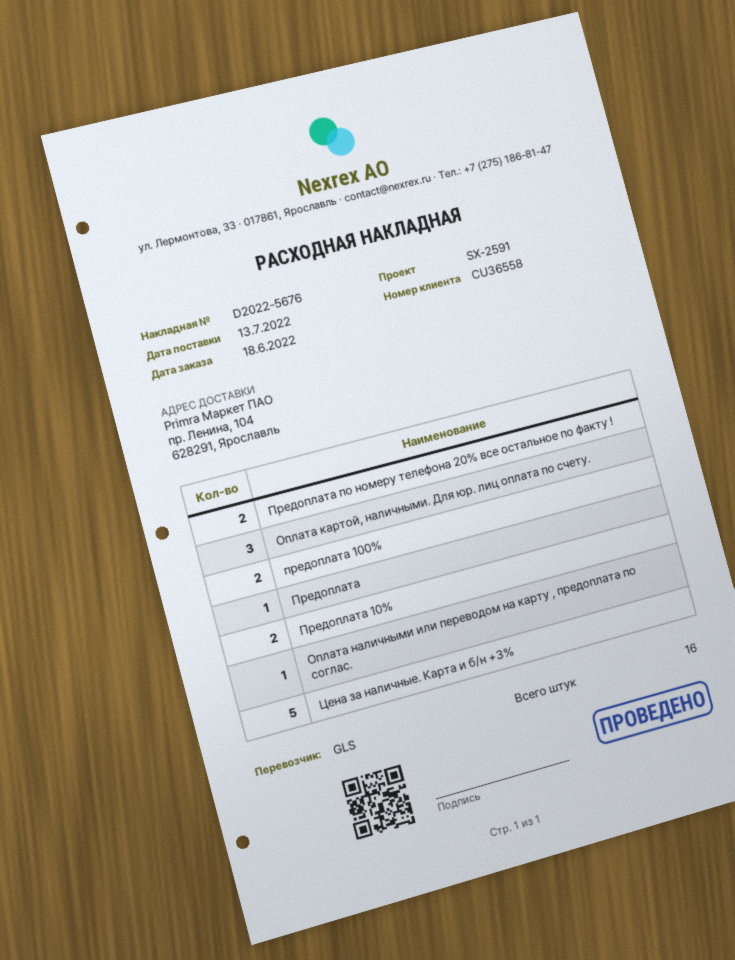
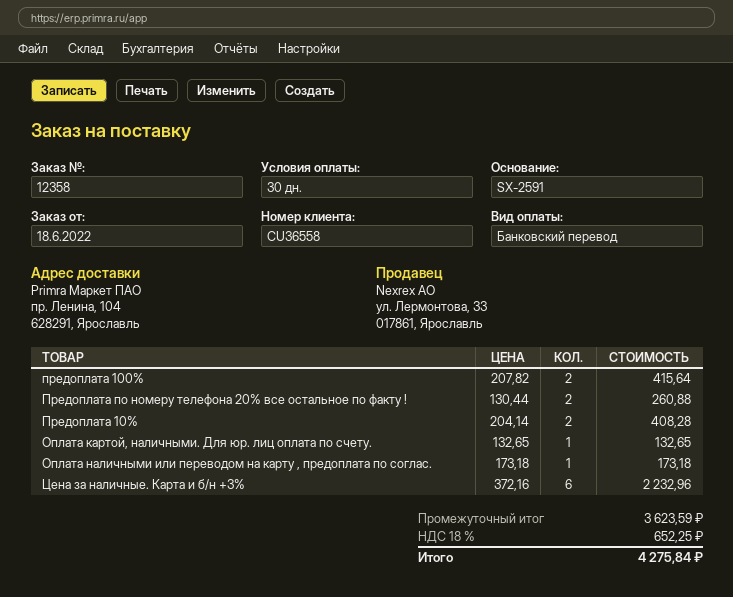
Оплата картой, наличными. Для юр. лиц оплата по счету.: 3 -> 1
Предоплата: 1 -> none
Цена за наличные. Карта и б/н +3%: 5 -> 6

